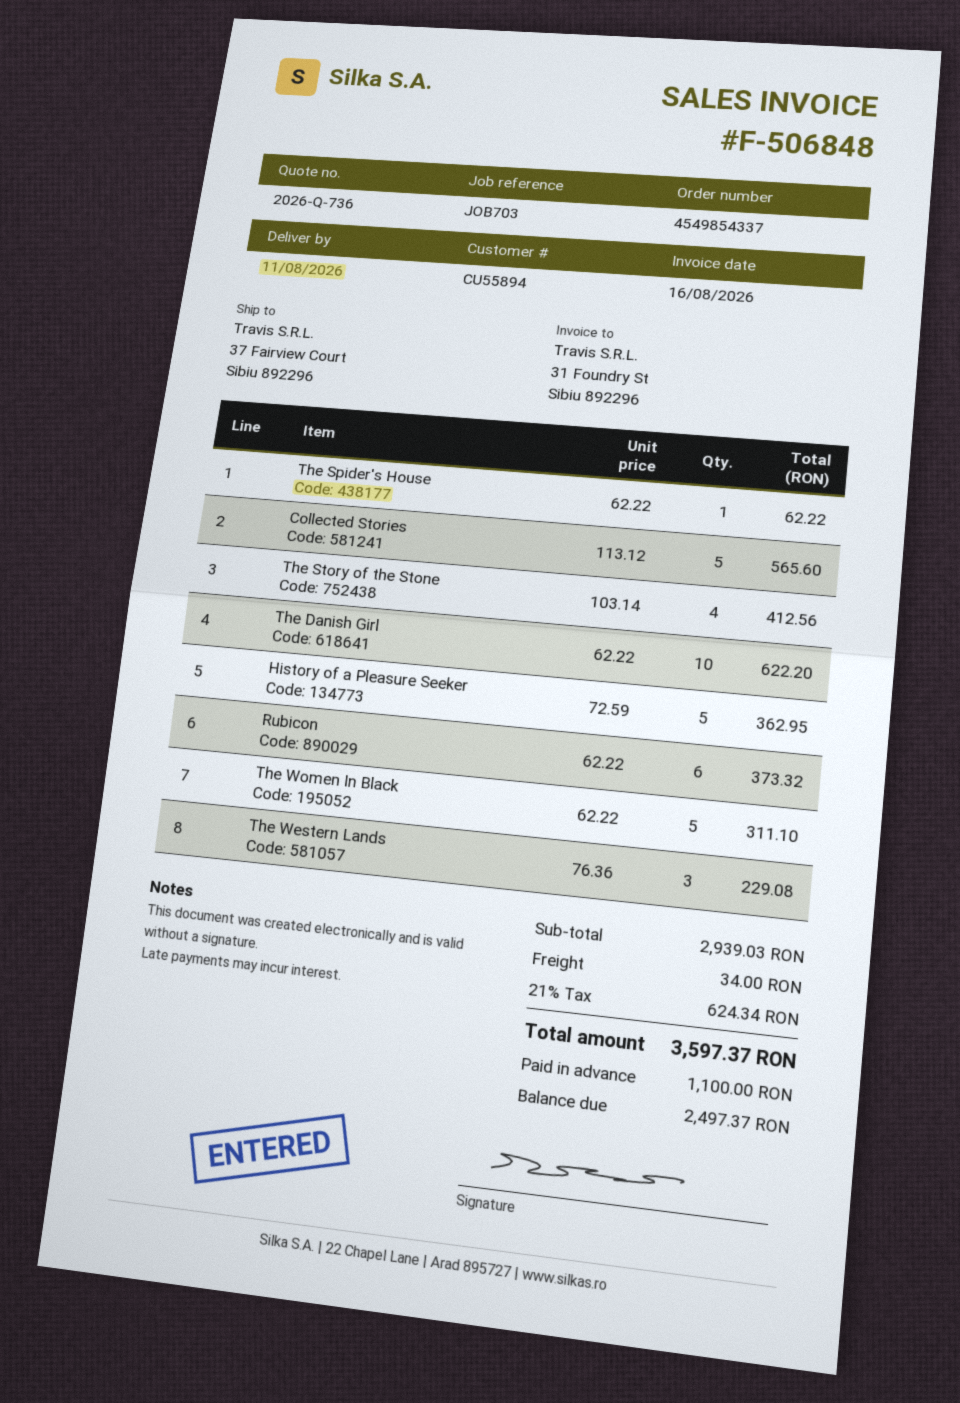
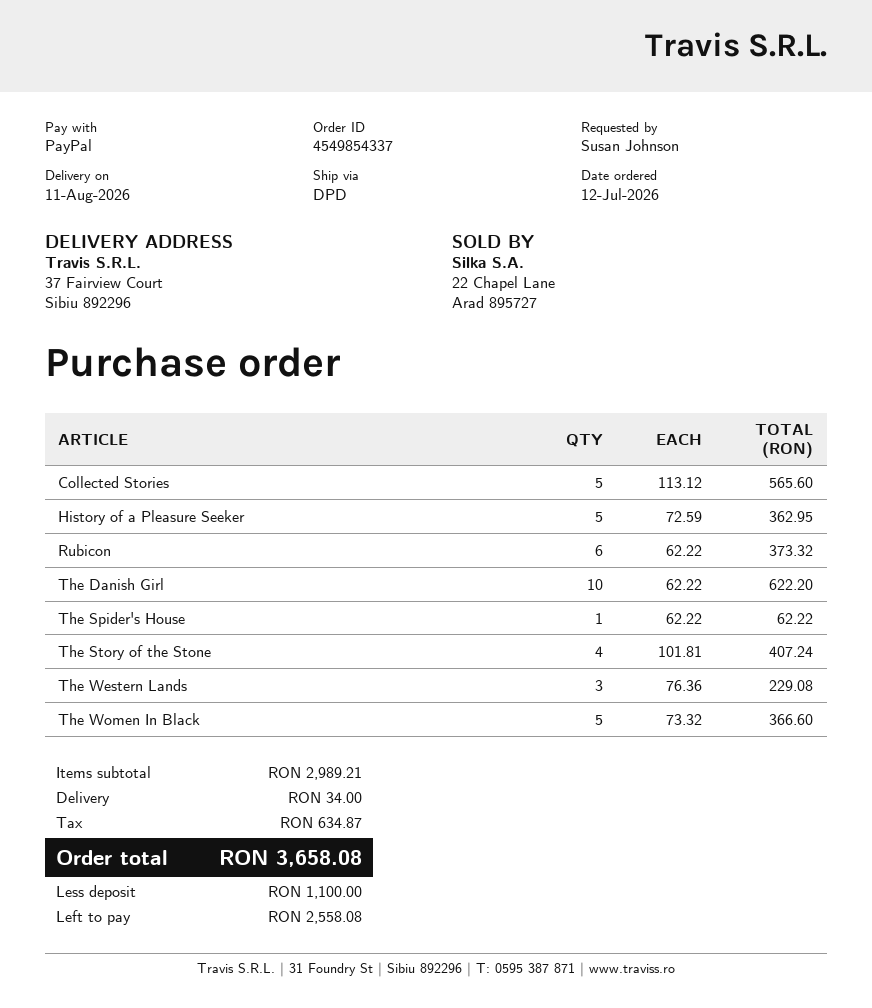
The Story of the Stone: 4 x 103.14 = 412.56 -> 4 x 101.81 = 407.24
The Women In Black: 5 x 62.22 = 311.10 -> 5 x 73.32 = 366.60
subtotal: 2939.03 -> 2989.21
tax: 624.34 -> 634.87
total: 3597.37 -> 3658.08
balance: 2497.37 -> 2558.08

